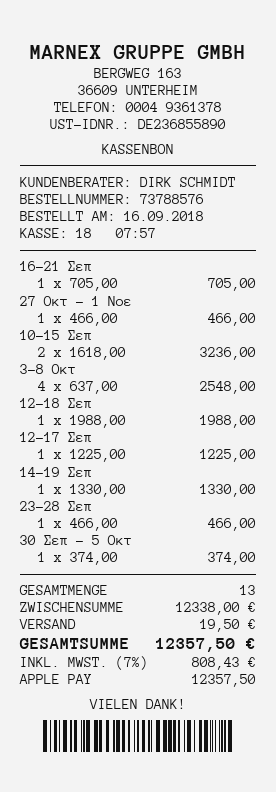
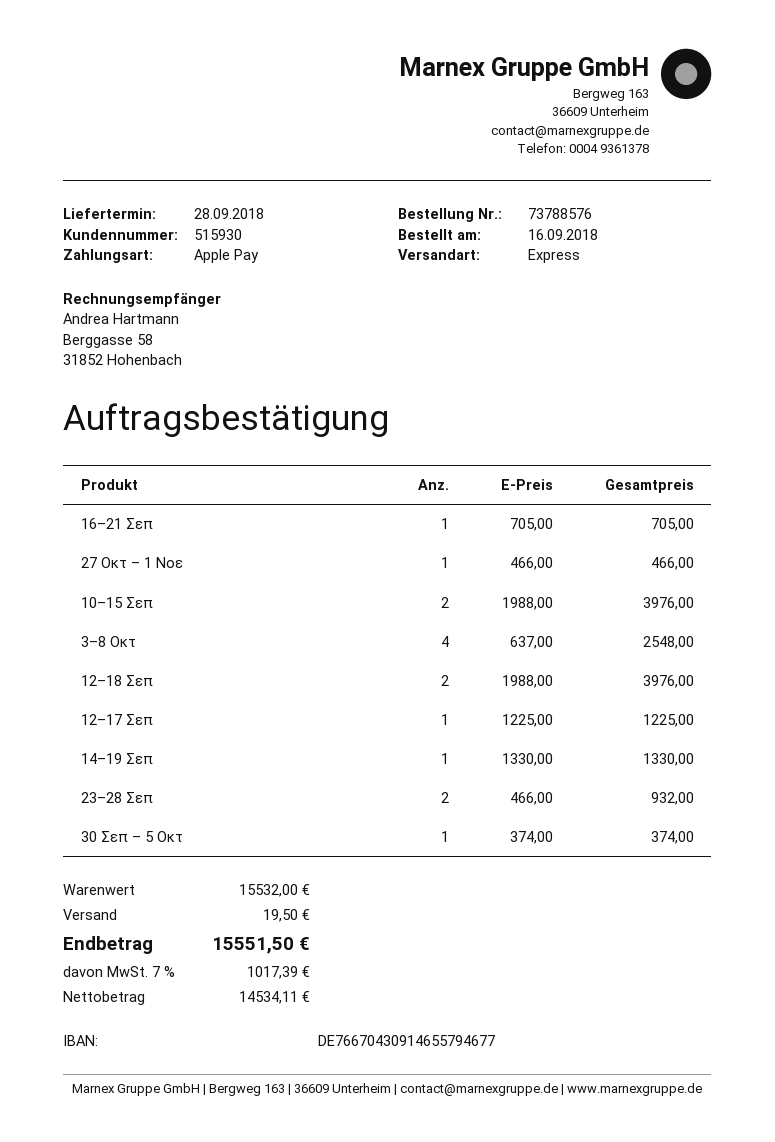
10–15 Σεπ: 2 x 1618.00 = 3236.00 -> 2 x 1988.00 = 3976.00
12–18 Σεπ: 1 x 1988.00 = 1988.00 -> 2 x 1988.00 = 3976.00
23–28 Σεπ: 1 x 466.00 = 466.00 -> 2 x 466.00 = 932.00
subtotal: 12338.00 -> 15532.00
tax: 7% = 808.43 -> 7% = 1017.39
total: 12357.50 -> 15551.50

